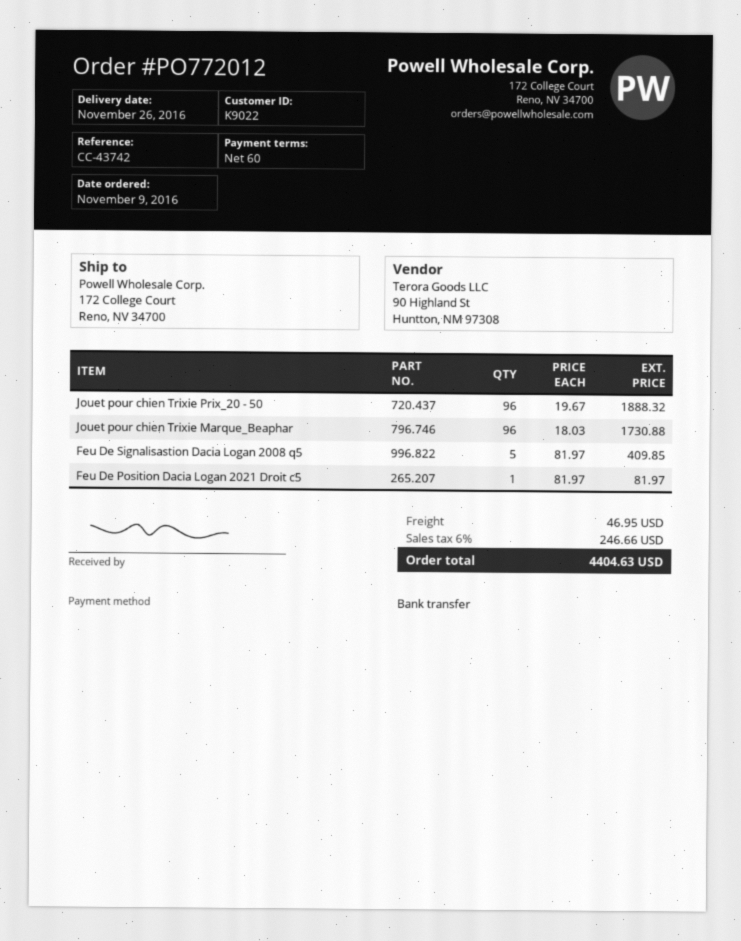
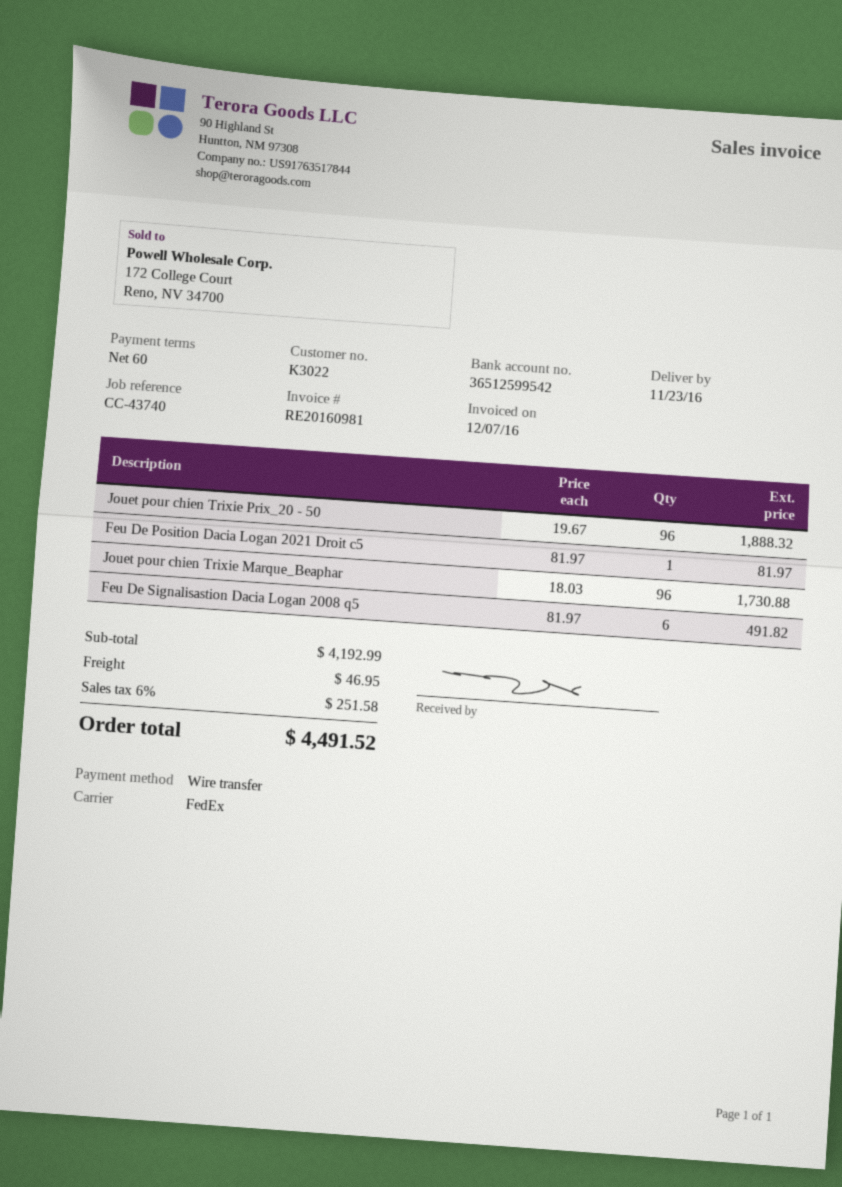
delivery date: 2016-11-26 -> 2016-11-23
customer number: K9022 -> K3022
reference: CC-43742 -> CC-43740
Feu De Signalisastion Dacia Logan 2008 q5: 5 x 81.97 = 409.85 -> 6 x 81.97 = 491.82
tax: 6% = 246.66 -> 6% = 251.58
total: 4404.63 -> 4491.52

